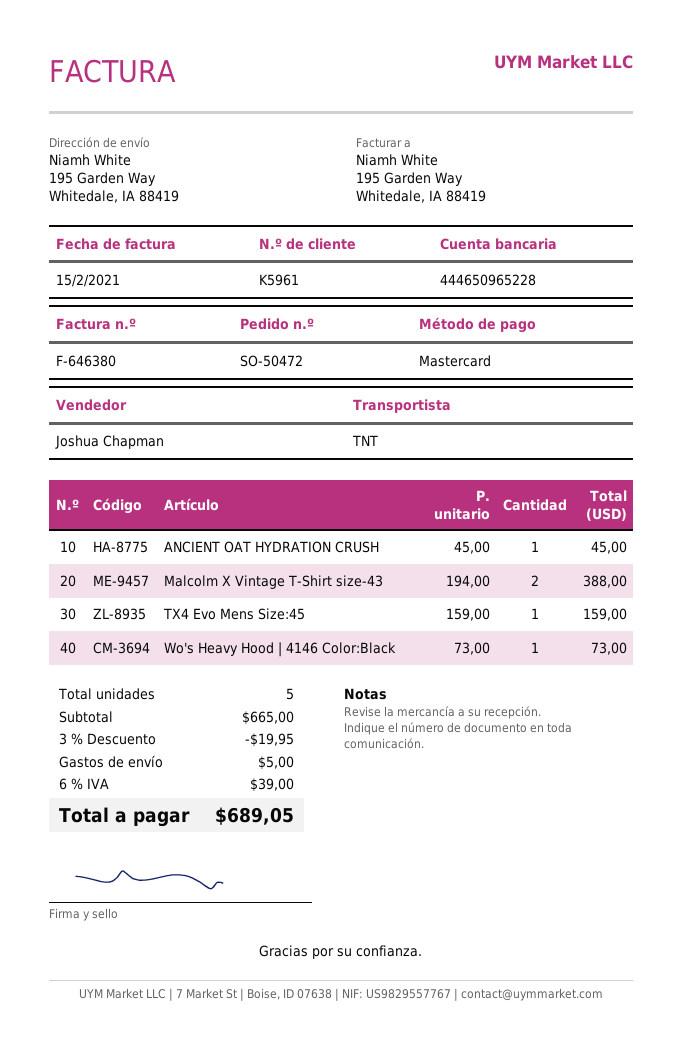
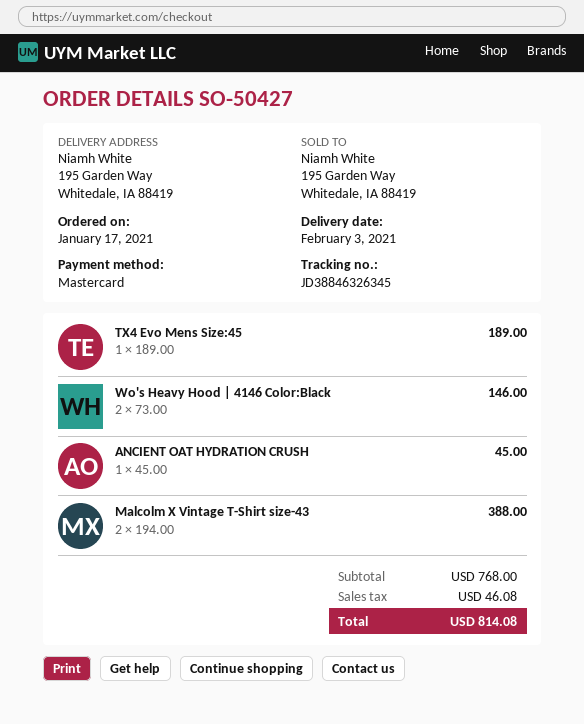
order number: SO-50472 -> SO-50427
TX4 Evo Mens Size:45: 1 x 159.00 = 159.00 -> 1 x 189.00 = 189.00
Wo's Heavy Hood | 4146 Color:Black: 1 x 73.00 = 73.00 -> 2 x 73.00 = 146.00
subtotal: 665.00 -> 768.00
discount: 3% = 19.95 -> none
shipping: 5.00 -> none
tax: 39.00 -> 46.08
total: 689.05 -> 814.08

